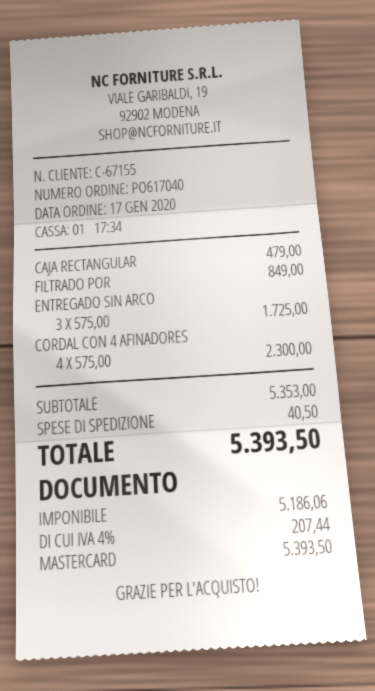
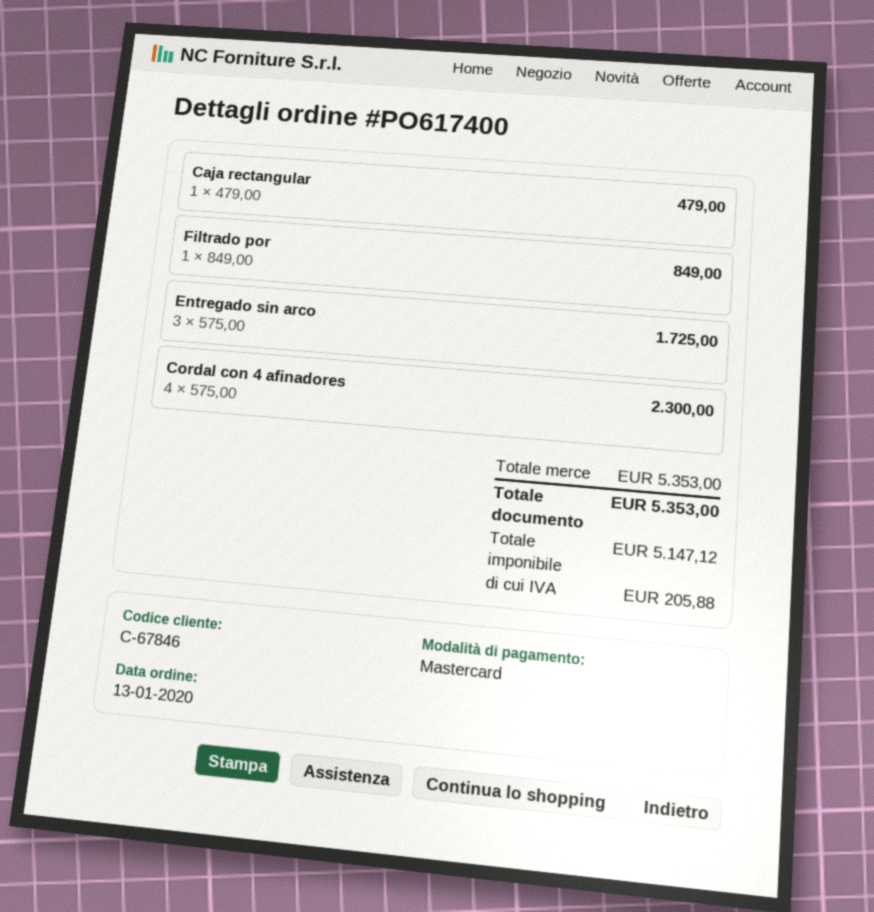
order number: PO617040 -> PO617400
order date: 2020-01-17 -> 2020-01-13
customer number: C-67155 -> C-67846
shipping: 40.50 -> none
net: 5186.06 -> 5147.12
tax: 207.44 -> 205.88
total: 5393.50 -> 5353.00

